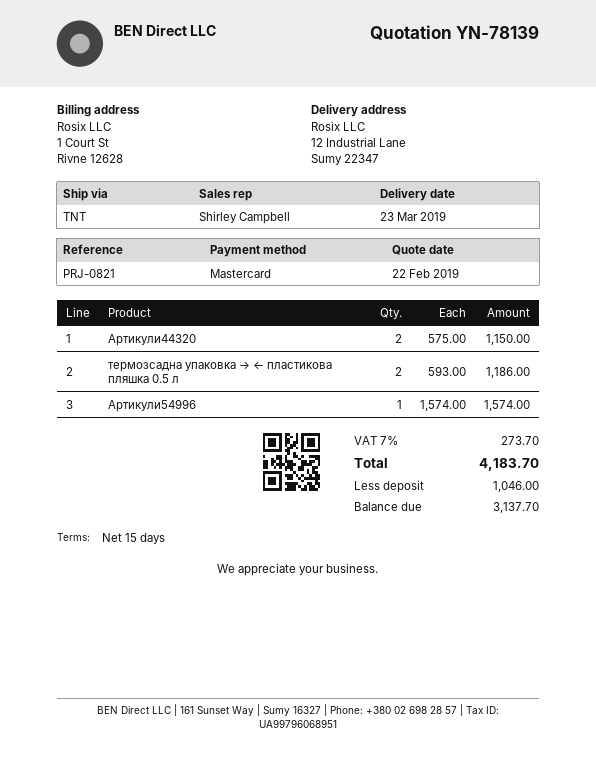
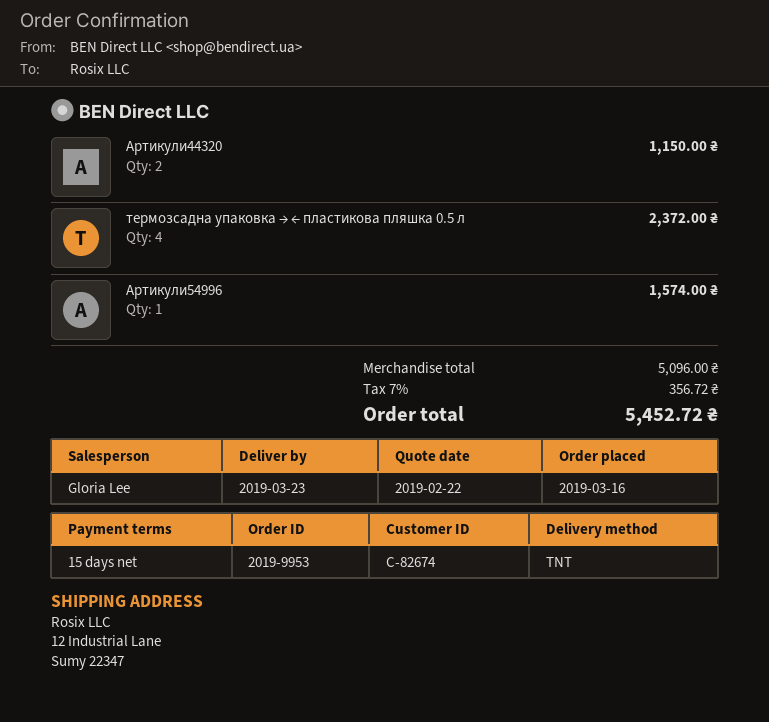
sales rep: Shirley Campbell -> Gloria Lee
термозсадна упаковка → ← пластикова пляшка 0.5 л: 2 for 1186.00 -> 4 for 2372.00
tax: 7% = 273.70 -> 7% = 356.72
total: 4183.70 -> 5452.72

